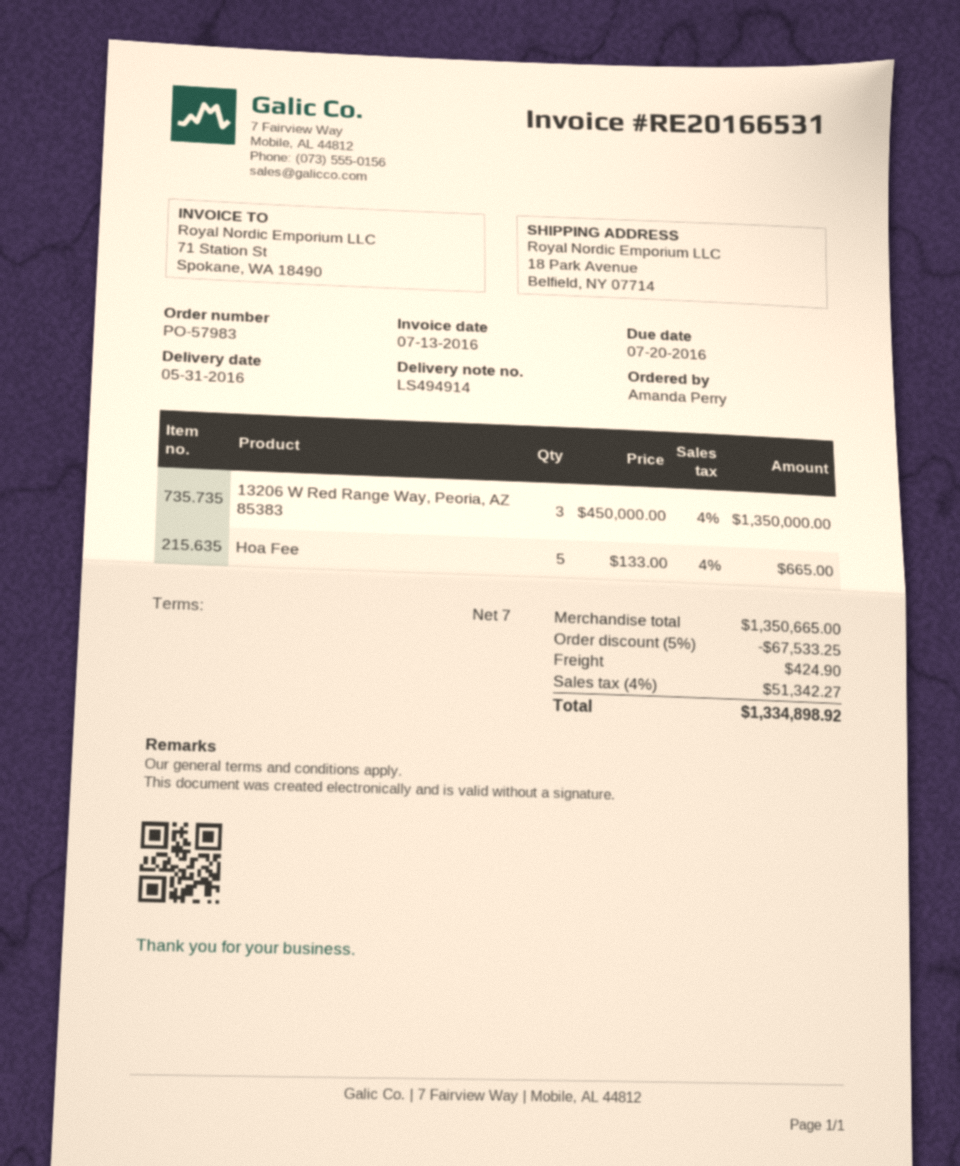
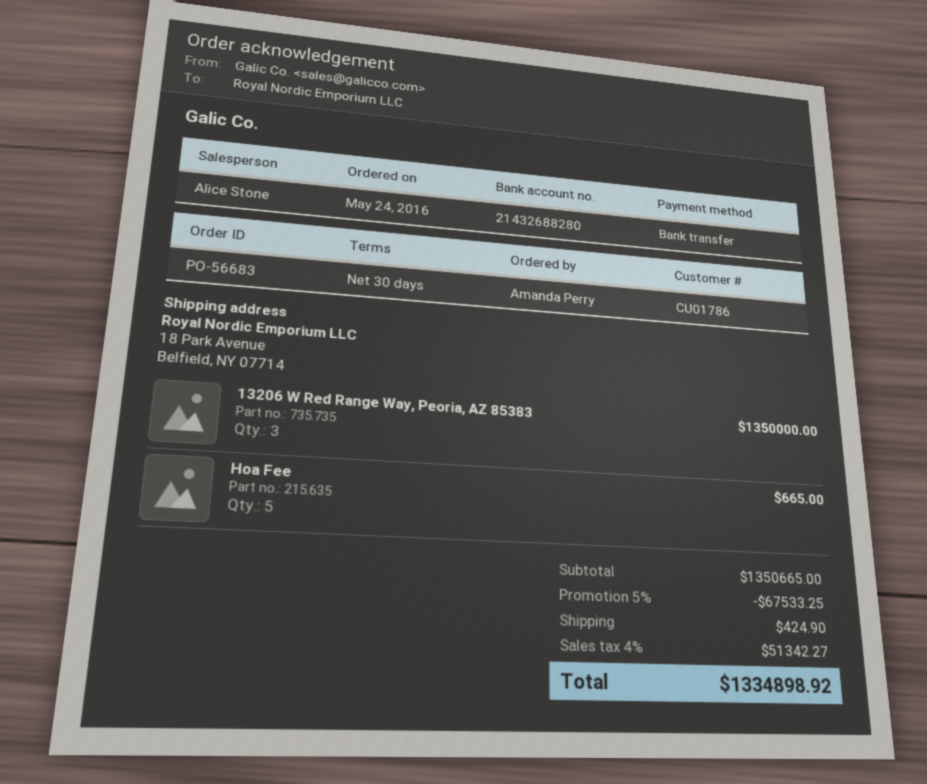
order number: PO-57983 -> PO-56683
payment terms: 7 days -> 30 days

